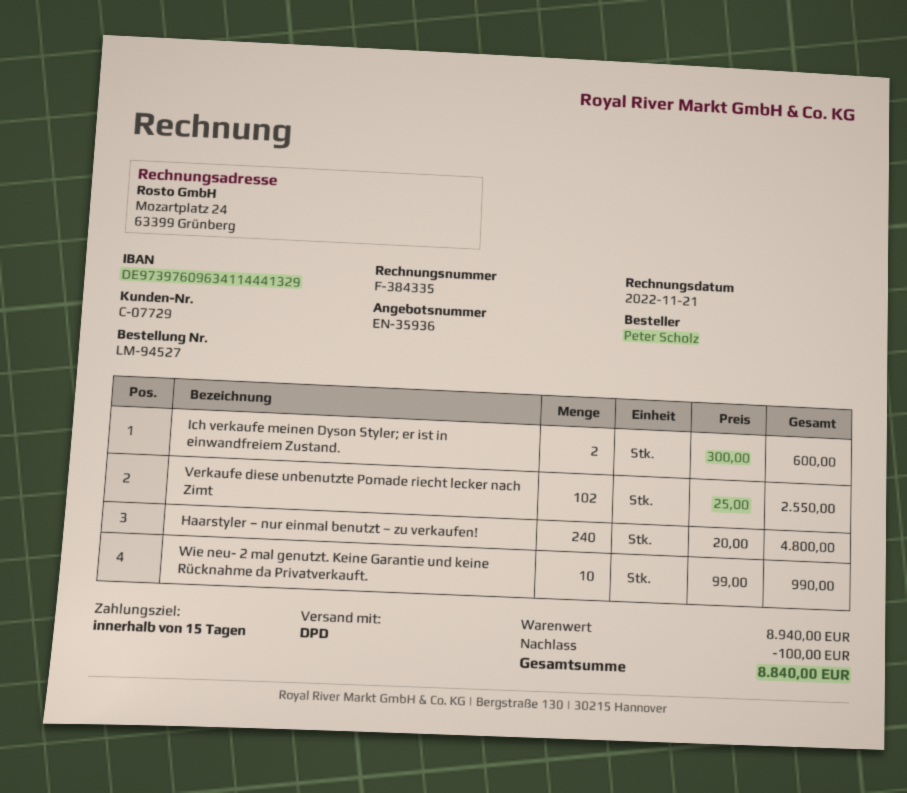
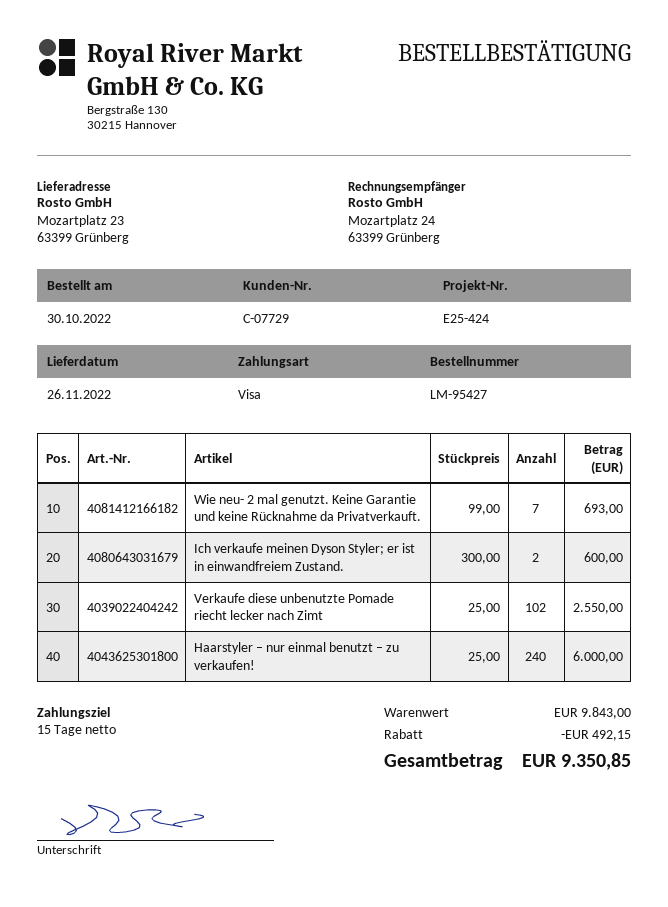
order number: LM-94527 -> LM-95427
Haarstyler – nur einmal benutzt – zu verkaufen!: 240 x 20.00 = 4800.00 -> 240 x 25.00 = 6000.00
Wie neu- 2 mal genutzt. Keine Garantie und keine Rücknahme da Privatverkauft.: 10 x 99.00 = 990.00 -> 7 x 99.00 = 693.00
subtotal: 8940.00 -> 9843.00
discount: 100.00 -> 492.15
total: 8840.00 -> 9350.85

